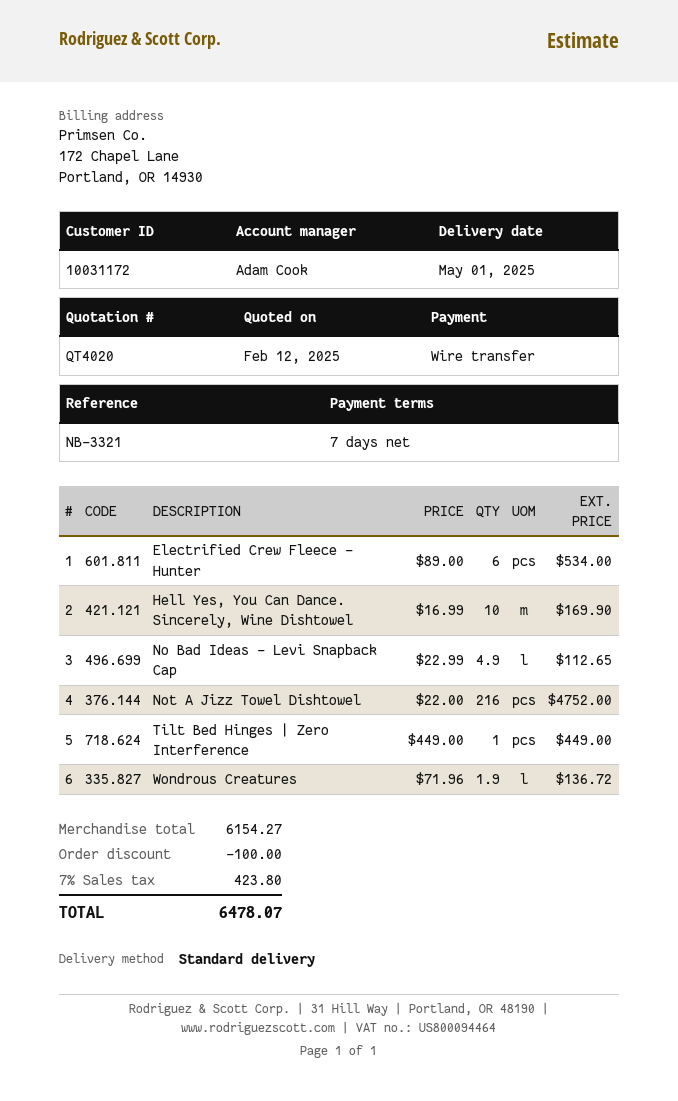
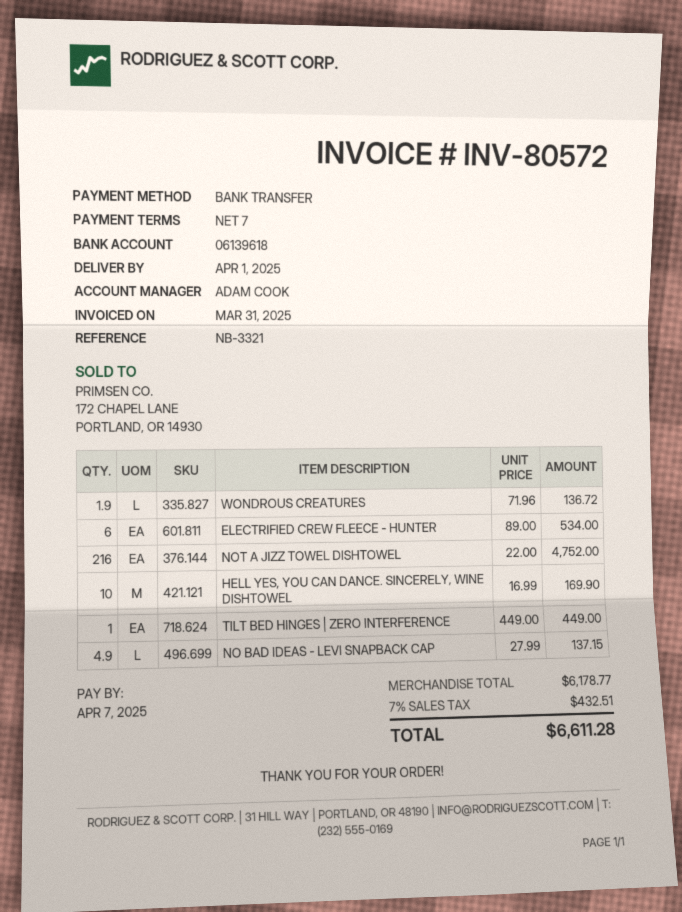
delivery date: 2025-05-01 -> 2025-04-01
No Bad Ideas - Levi Snapback Cap: 4.9 x 22.99 = 112.65 -> 4.9 x 27.99 = 137.15
subtotal: 6154.27 -> 6178.77
discount: 100.00 -> none
tax: 7% = 423.80 -> 7% = 432.51
total: 6478.07 -> 6611.28

